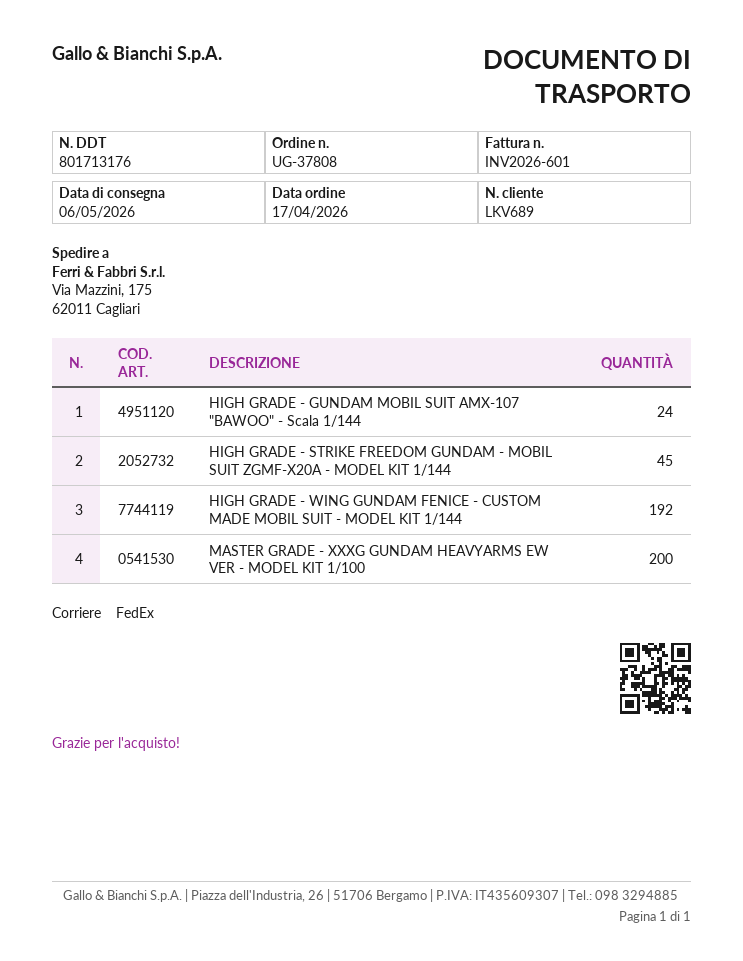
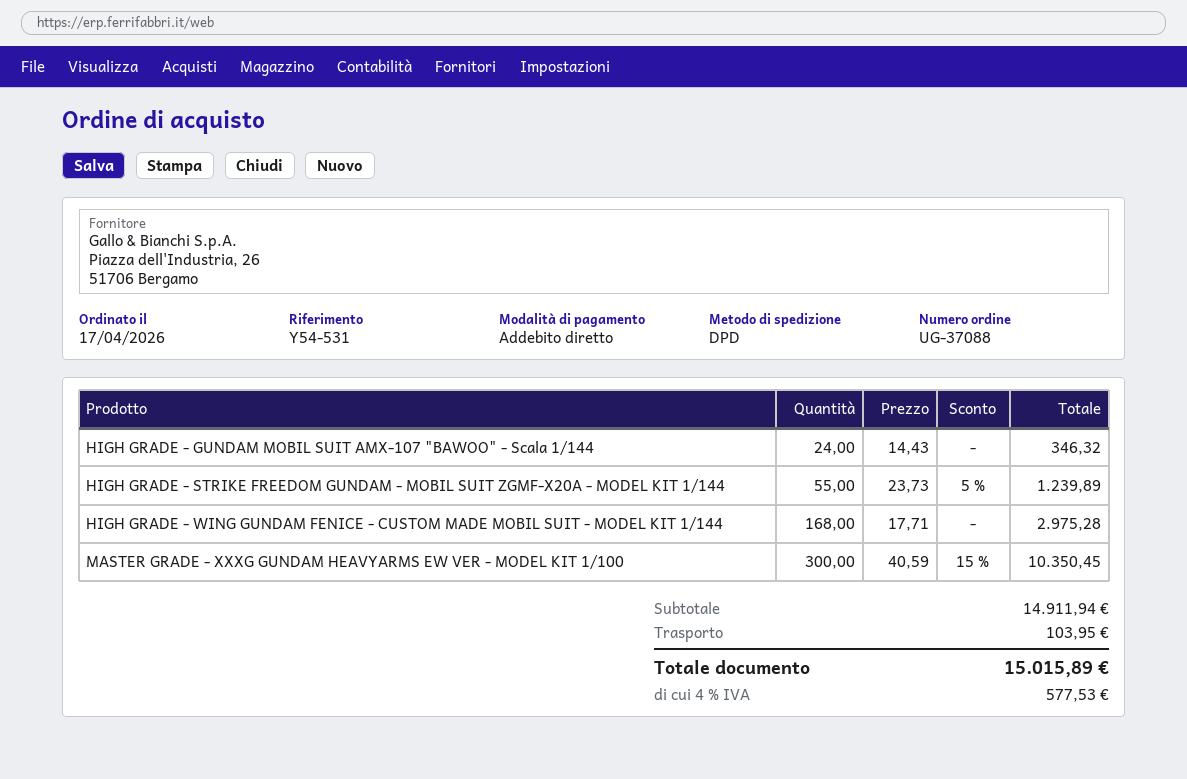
order number: UG-37808 -> UG-37088
shipping method: FedEx -> DPD
HIGH GRADE - STRIKE FREEDOM GUNDAM - MOBIL SUIT ZGMF-X20A - MODEL KIT 1/144: 45 -> 55
HIGH GRADE - WING GUNDAM FENICE - CUSTOM MADE MOBIL SUIT - MODEL KIT 1/144: 192 -> 168
MASTER GRADE - XXXG GUNDAM HEAVYARMS EW VER - MODEL KIT 1/100: 200 -> 300

